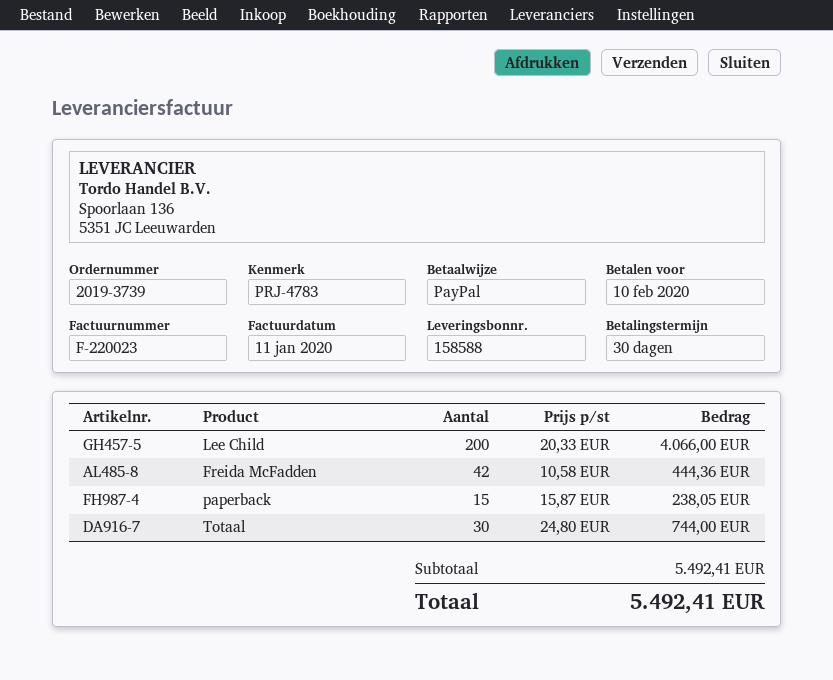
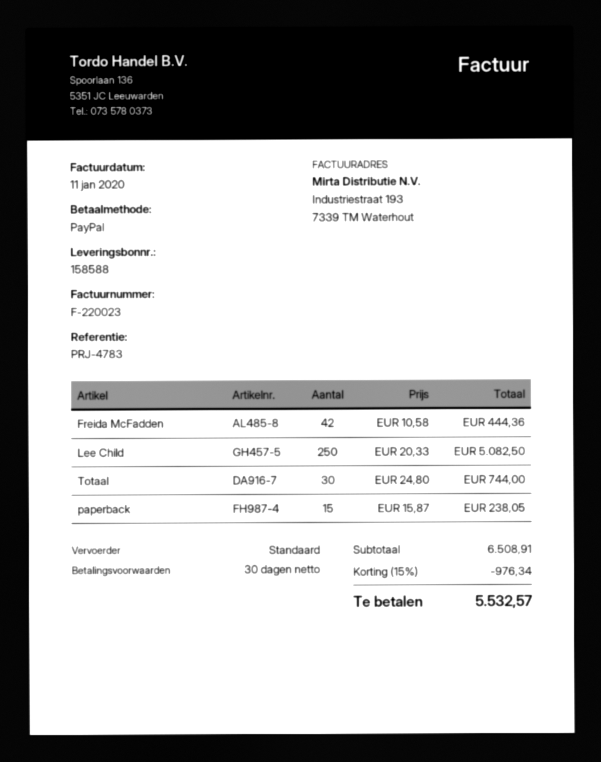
Lee Child: 200 x 20.33 = 4066.00 -> 250 x 20.33 = 5082.50
subtotal: 5492.41 -> 6508.91
discount: none -> 15% = 976.34
total: 5492.41 -> 5532.57

